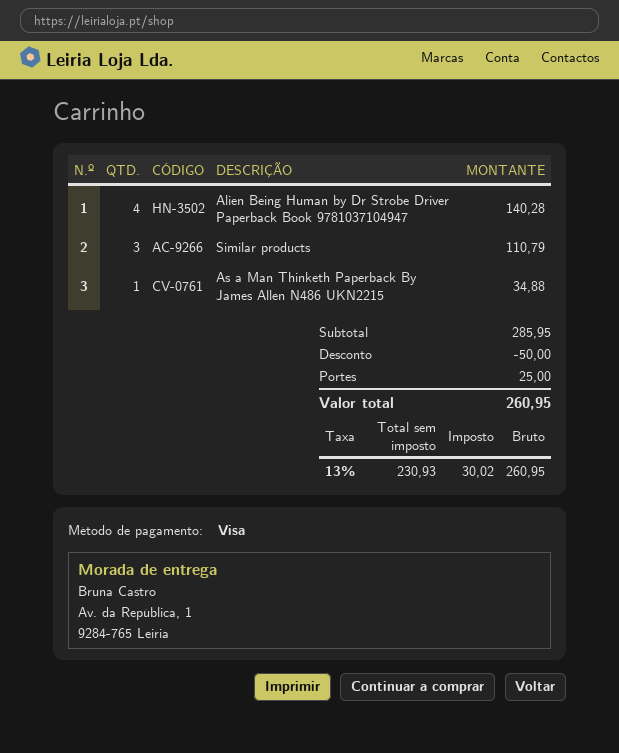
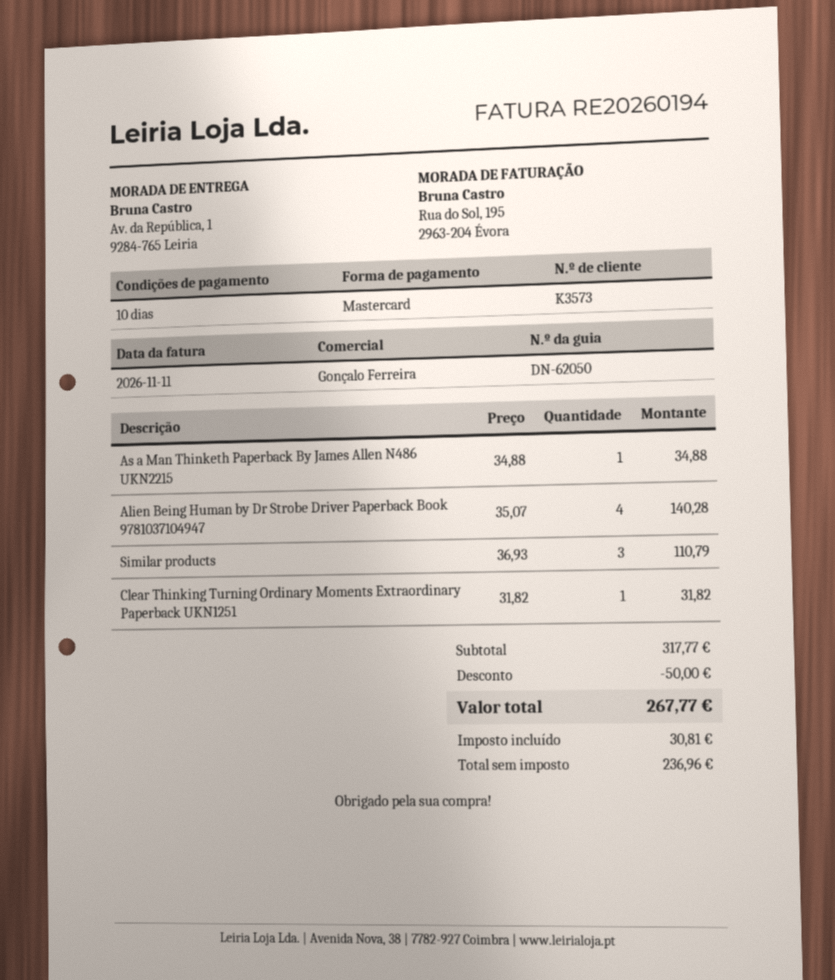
payment method: Visa -> Mastercard
Clear Thinking Turning Ordinary Moments Extraordinary Paperback UKN1251: none -> 1 for 31.82
subtotal: 285.95 -> 317.77
shipping: 25.00 -> none
net: 230.93 -> 236.96
tax: 30.02 -> 30.81
total: 260.95 -> 267.77

